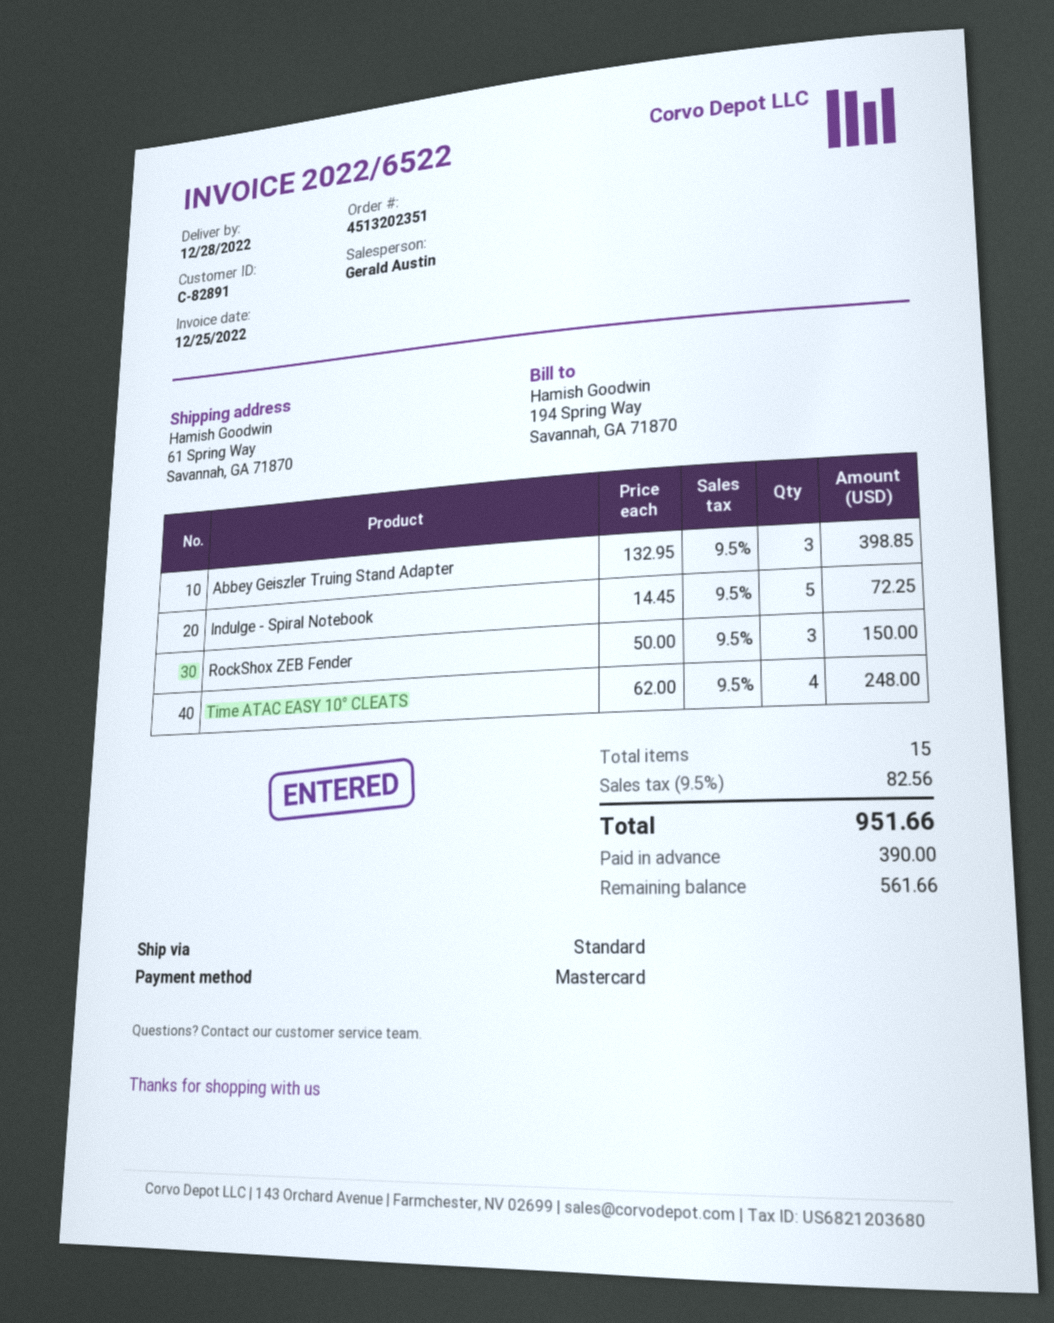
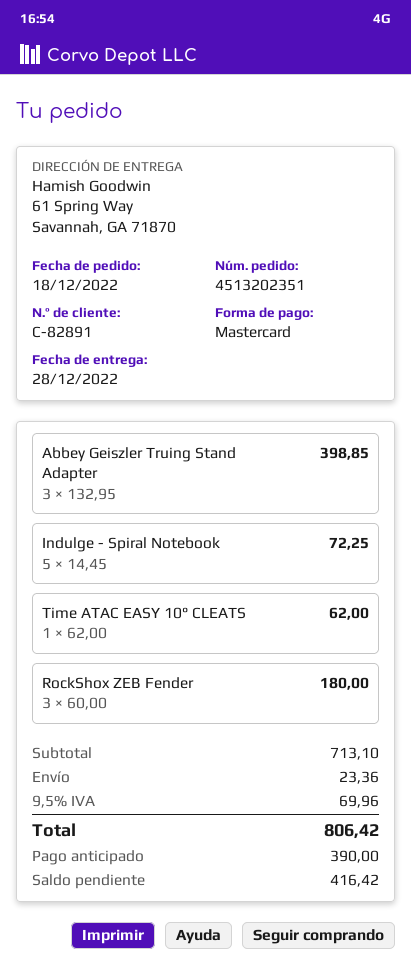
RockShox ZEB Fender: 3 x 50.00 = 150.00 -> 3 x 60.00 = 180.00
Time ATAC EASY 10° CLEATS: 4 x 62.00 = 248.00 -> 1 x 62.00 = 62.00
shipping: none -> 23.36
tax: 9.5% = 82.56 -> 9.5% = 69.96
total: 951.66 -> 806.42
balance: 561.66 -> 416.42

